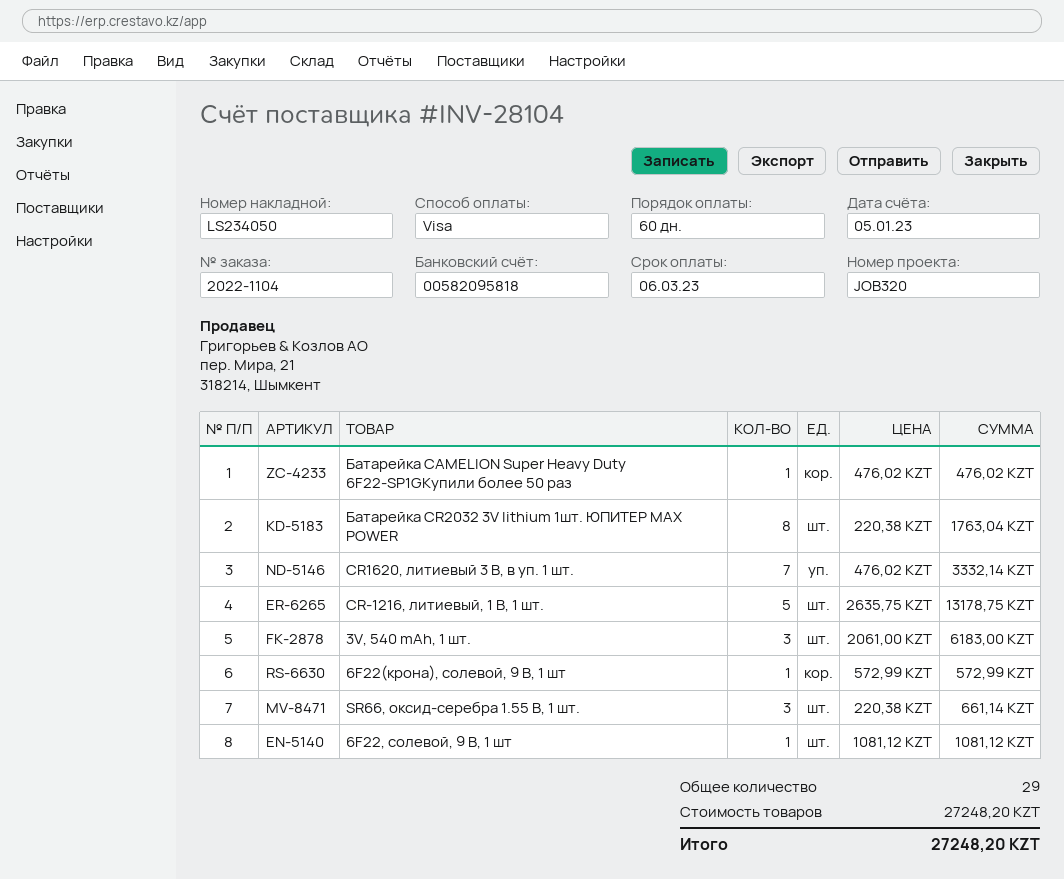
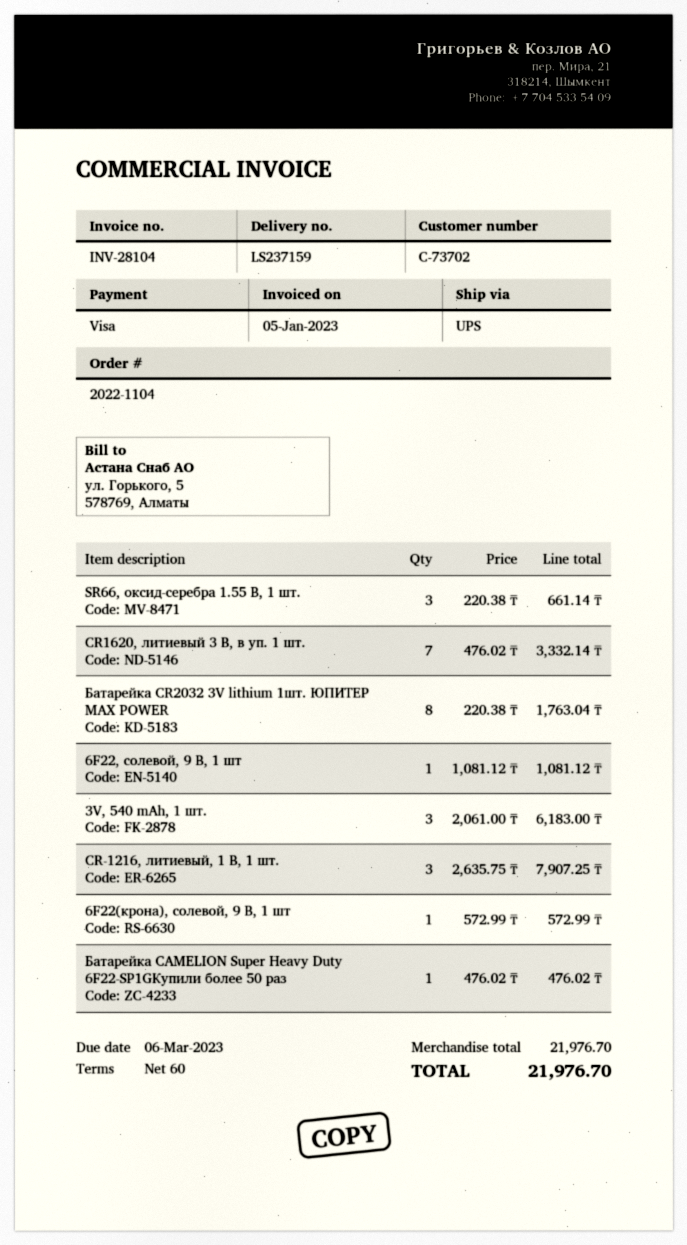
delivery note number: LS234050 -> LS237159
CR-1216, литиевый, 1 В, 1 шт.: 5 x 2635.75 = 13178.75 -> 3 x 2635.75 = 7907.25
subtotal: 27248.20 -> 21976.70
total: 27248.20 -> 21976.70

